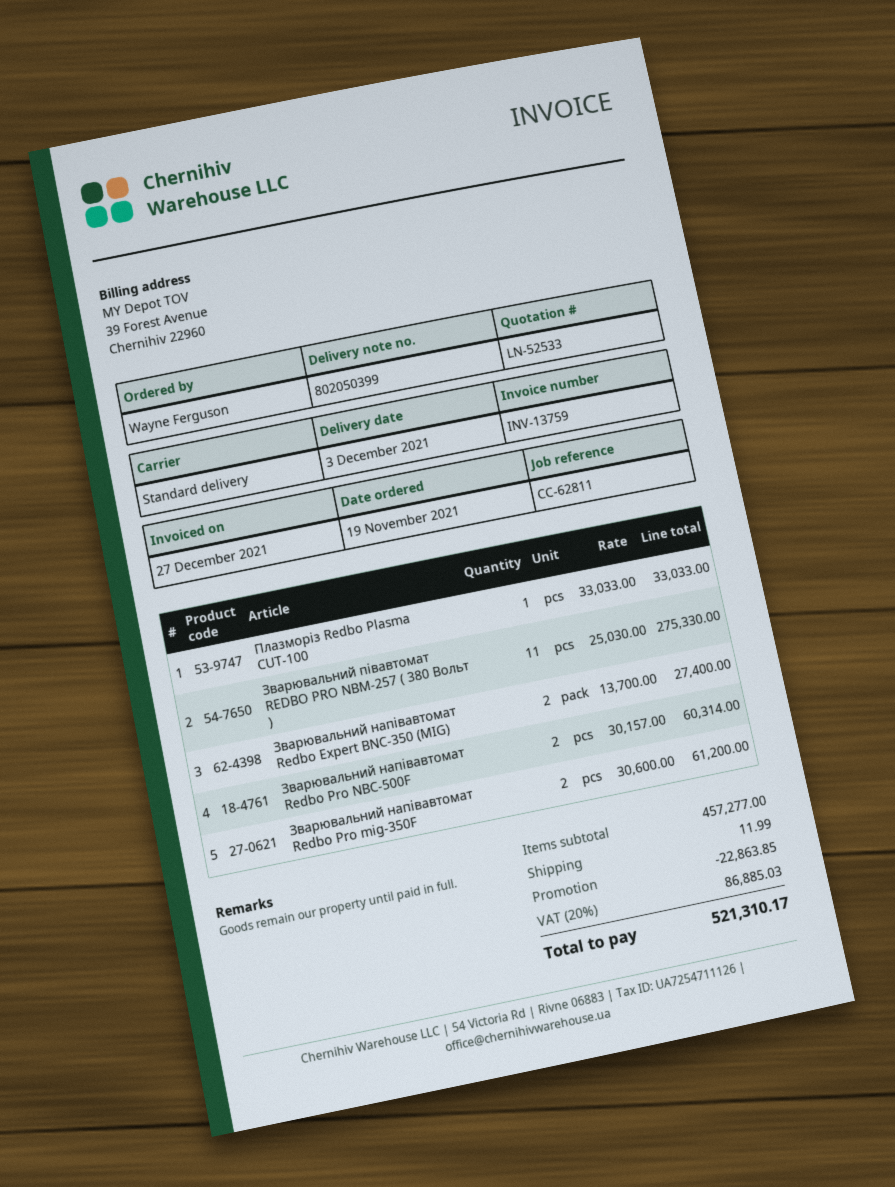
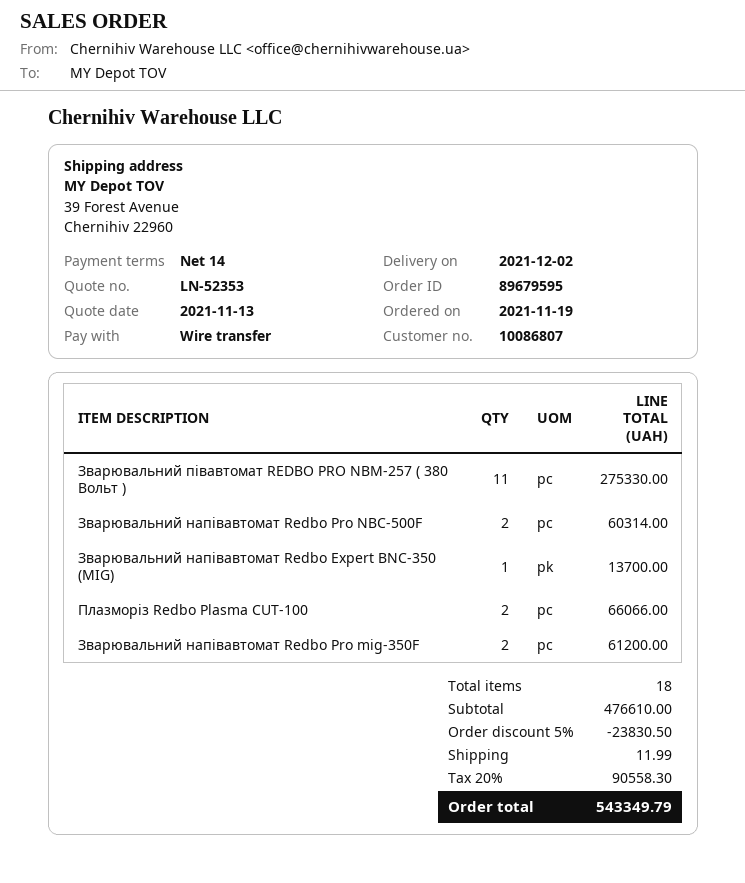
quote number: LN-52533 -> LN-52353
delivery date: 2021-12-03 -> 2021-12-02
Плазморіз Redbo Plasma CUT-100: 1 for 33033.00 -> 2 for 66066.00
Зварювальний напівавтомат Redbo Expert BNC-350 (MIG): 2 for 27400.00 -> 1 for 13700.00
subtotal: 457277.00 -> 476610.00
discount: 22863.85 -> 23830.50
tax: 20% = 86885.03 -> 20% = 90558.30
total: 521310.17 -> 543349.79

